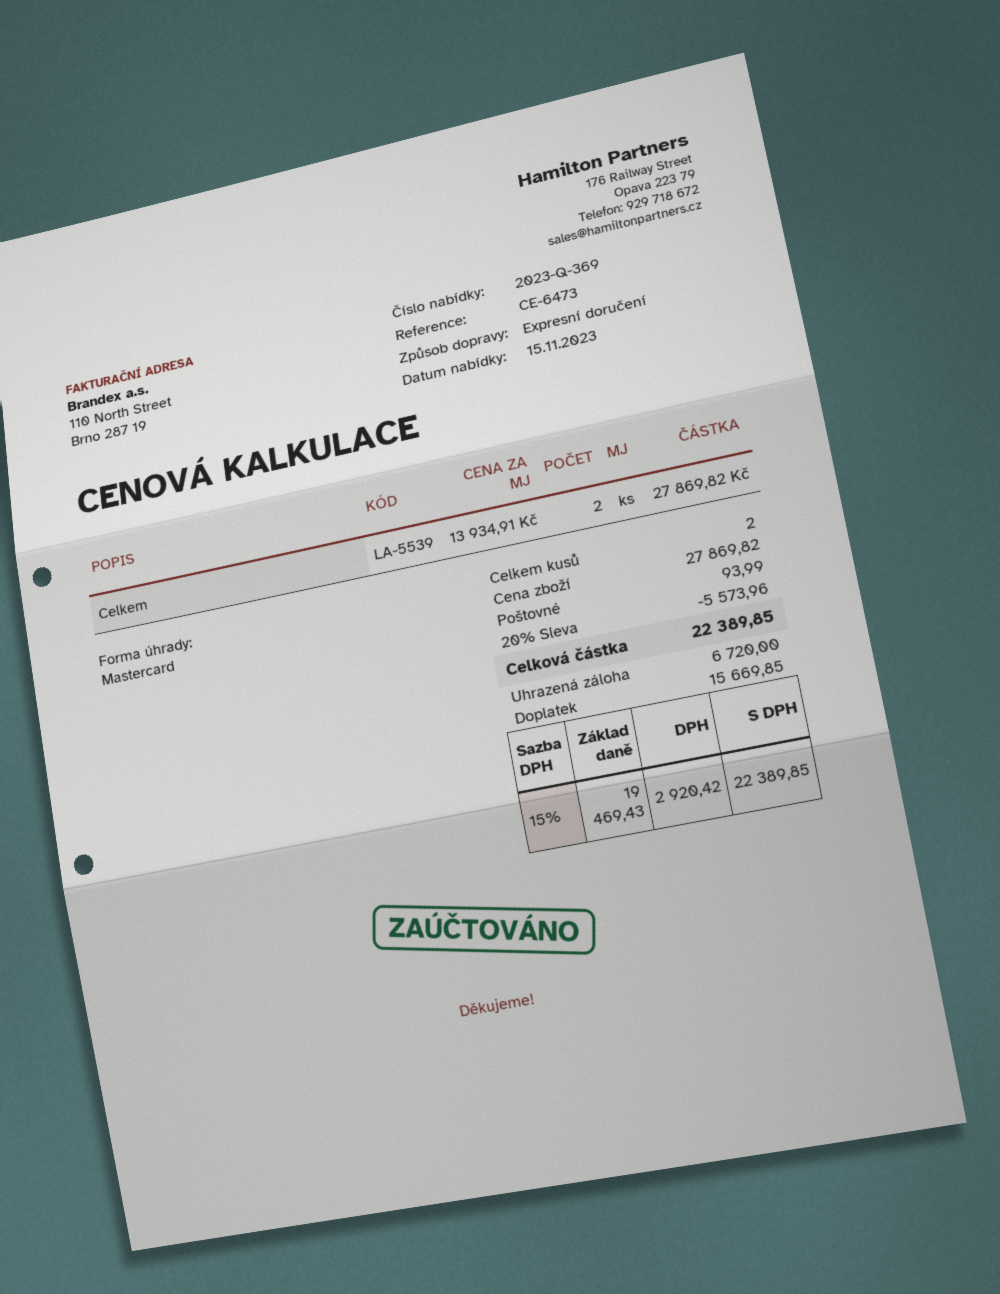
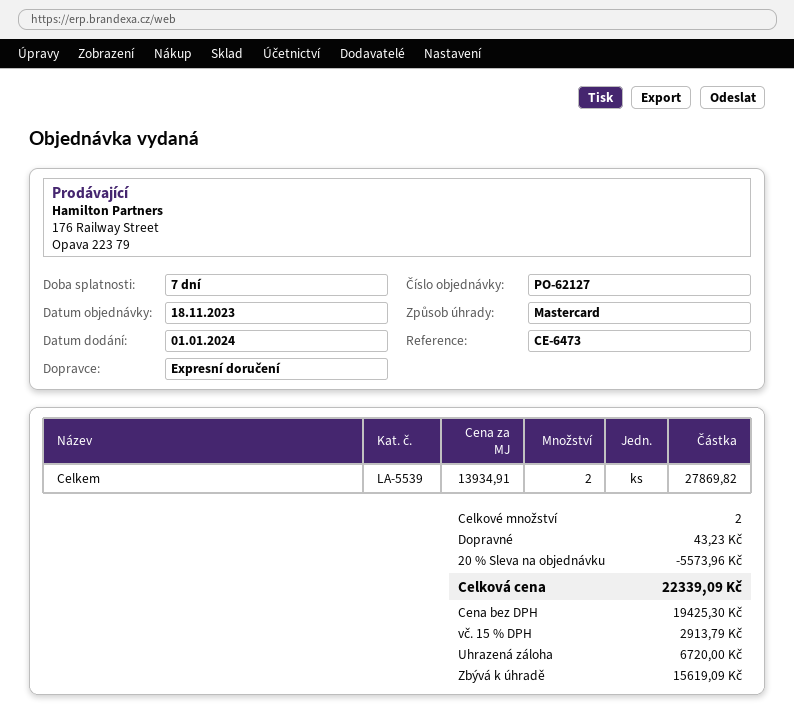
shipping: 93.99 -> 43.23
net: 19469.43 -> 19425.30
tax: 15% = 2920.42 -> 15% = 2913.79
total: 22389.85 -> 22339.09
balance: 15669.85 -> 15619.09

